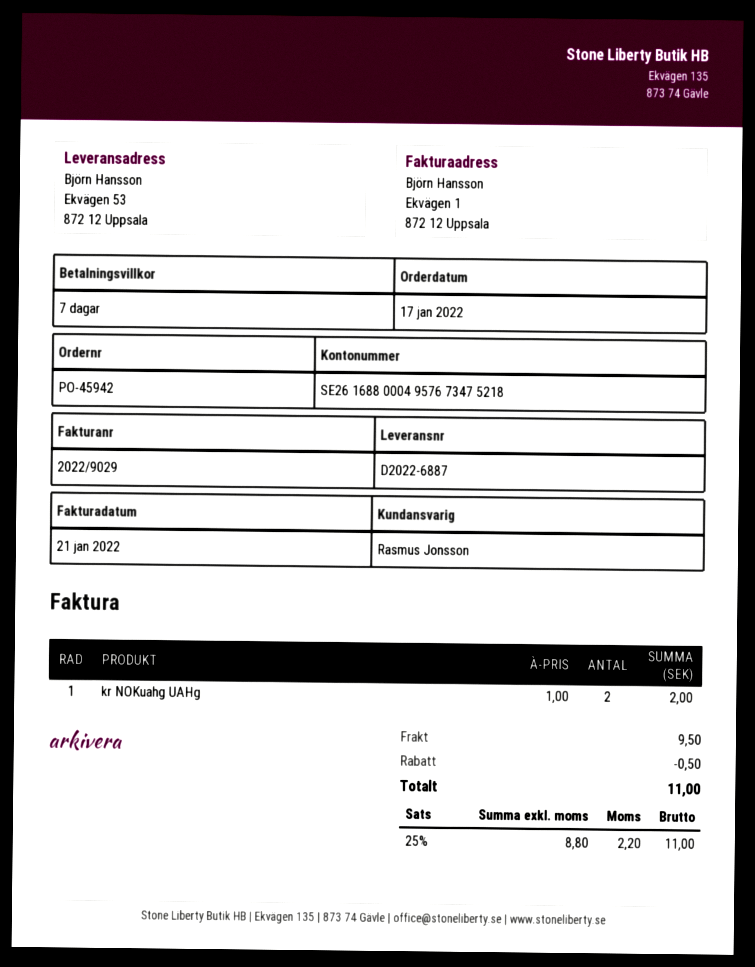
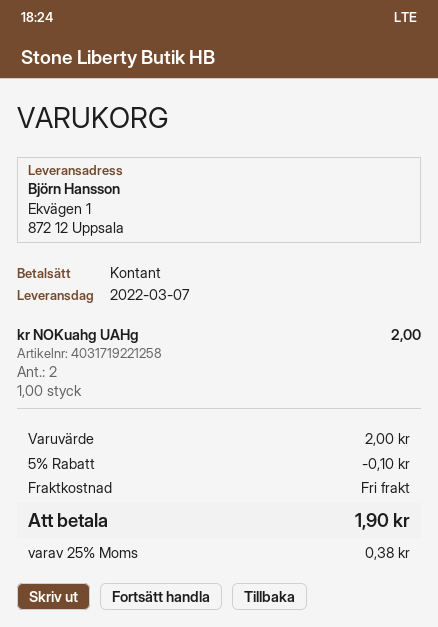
ship to: Ekvägen 53, 872 12 Uppsala -> Ekvägen 1, 872 12 Uppsala
discount: 0.50 -> 0.10
shipping: 9.50 -> 0.00
tax: 25% = 2.20 -> 25% = 0.38
total: 11.00 -> 1.90

